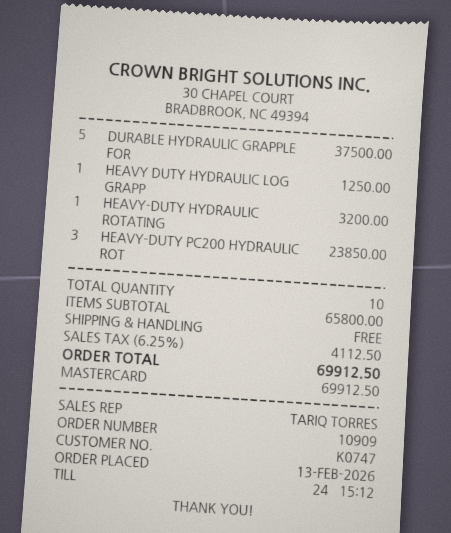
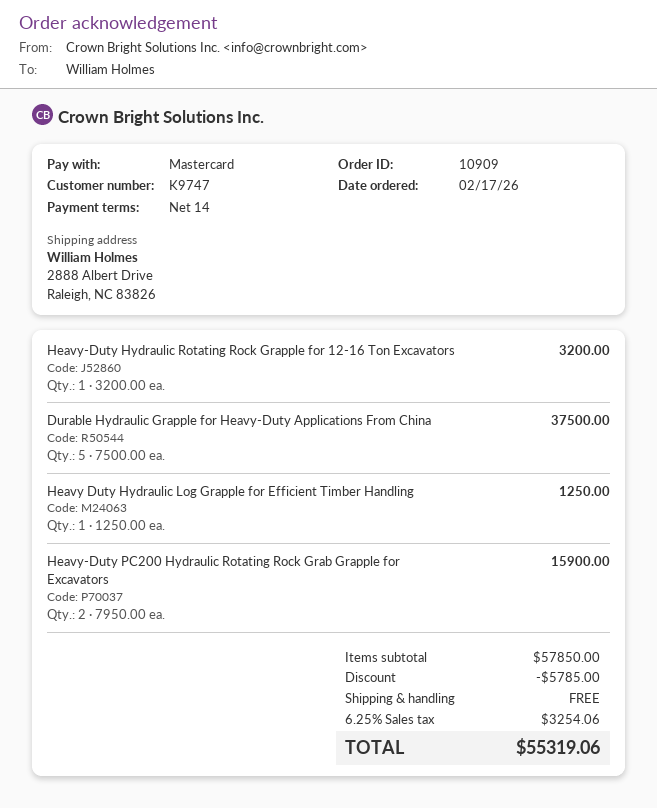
order date: 2026-02-13 -> 2026-02-17
customer number: K0747 -> K9747
HEAVY-DUTY PC200 HYDRAULIC ROT: 3 for 23850.00 -> 2 for 15900.00
subtotal: 65800.00 -> 57850.00
discount: none -> 5785.00
tax: 6.25% = 4112.50 -> 6.25% = 3254.06
total: 69912.50 -> 55319.06

